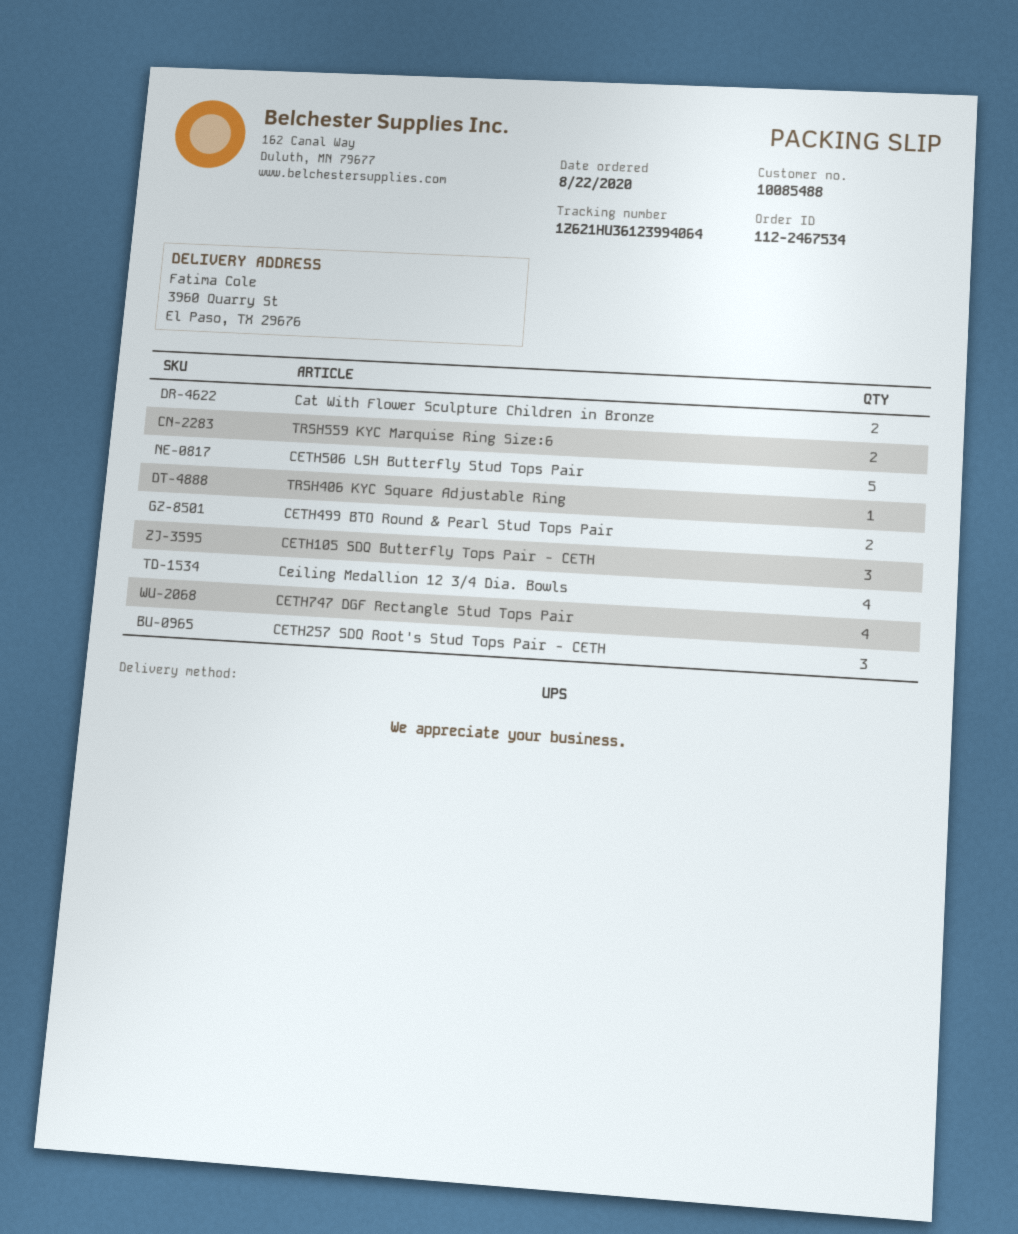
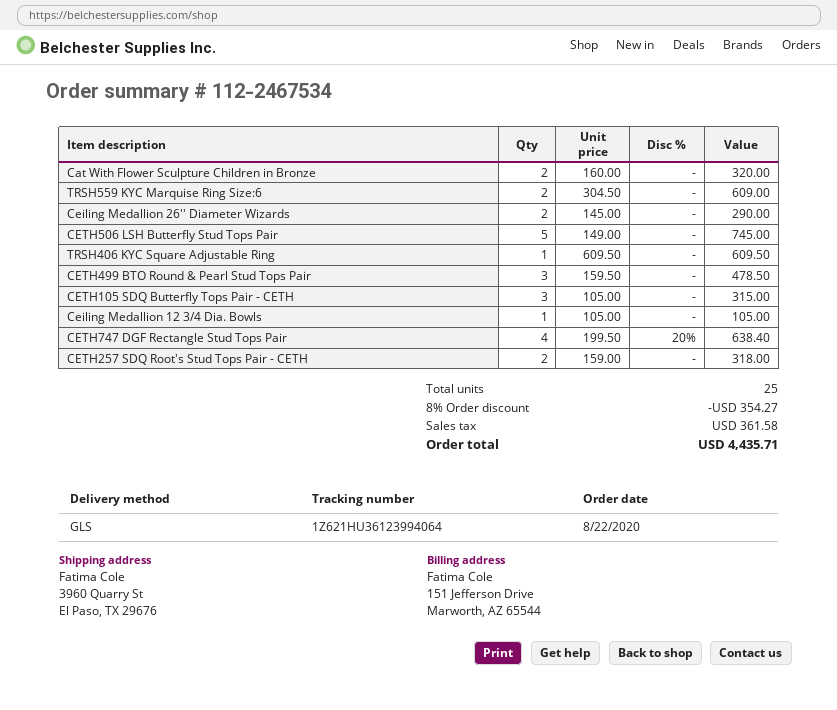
shipping method: UPS -> GLS
CETH499 BTO Round & Pearl Stud Tops Pair: 2 -> 3
Ceiling Medallion 12 3/4 Dia. Bowls: 4 -> 1
CETH257 SDQ Root's Stud Tops Pair - CETH: 3 -> 2
Ceiling Medallion 26'' Diameter Wizards: none -> 2

